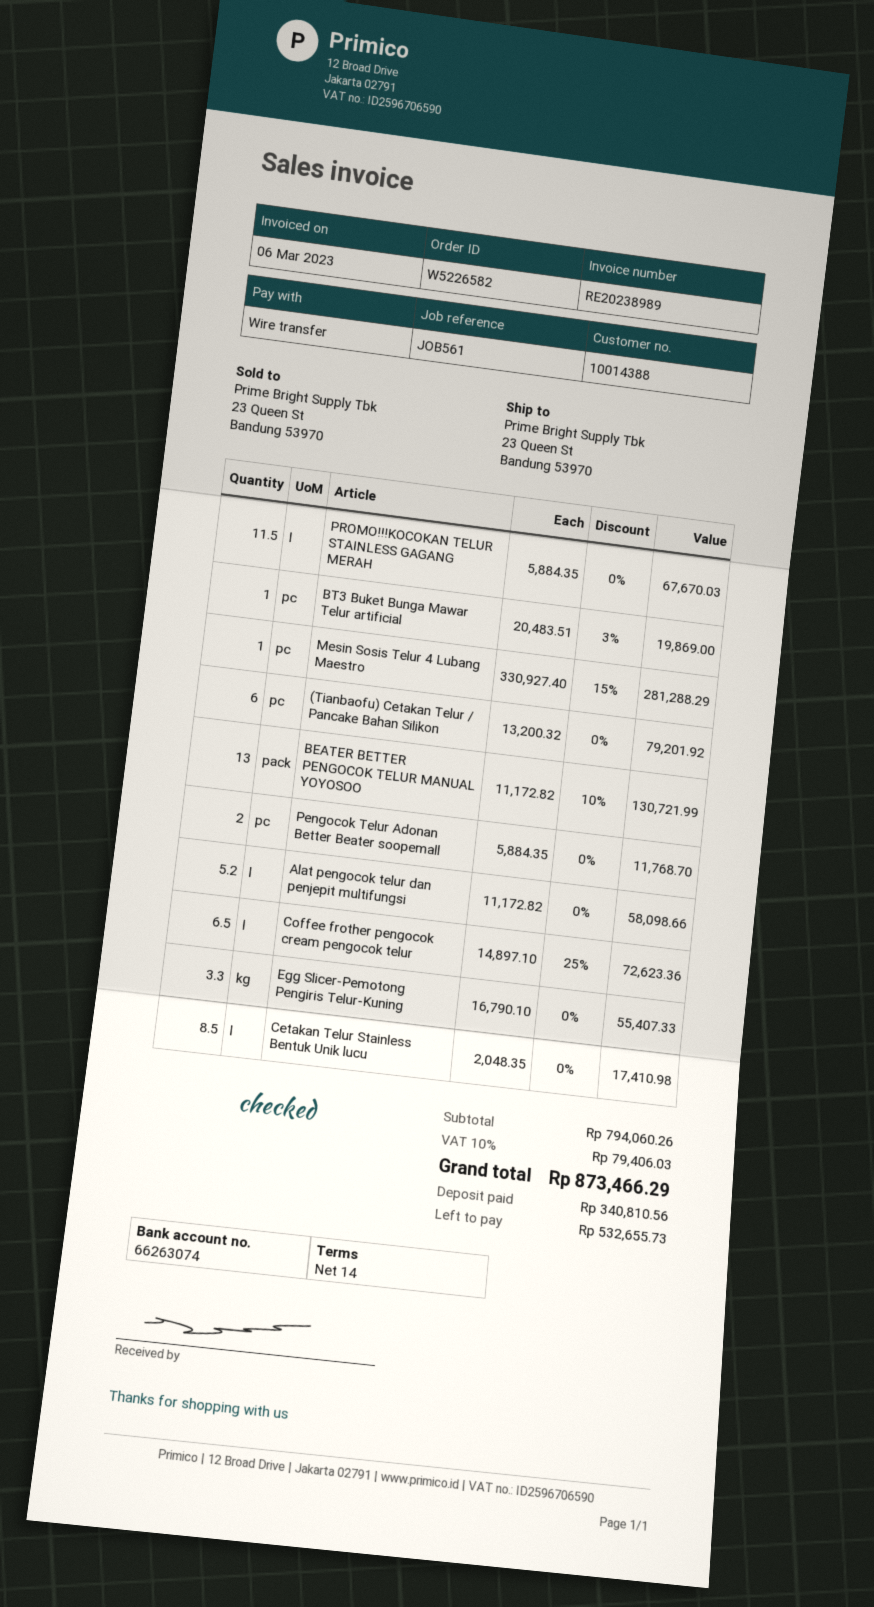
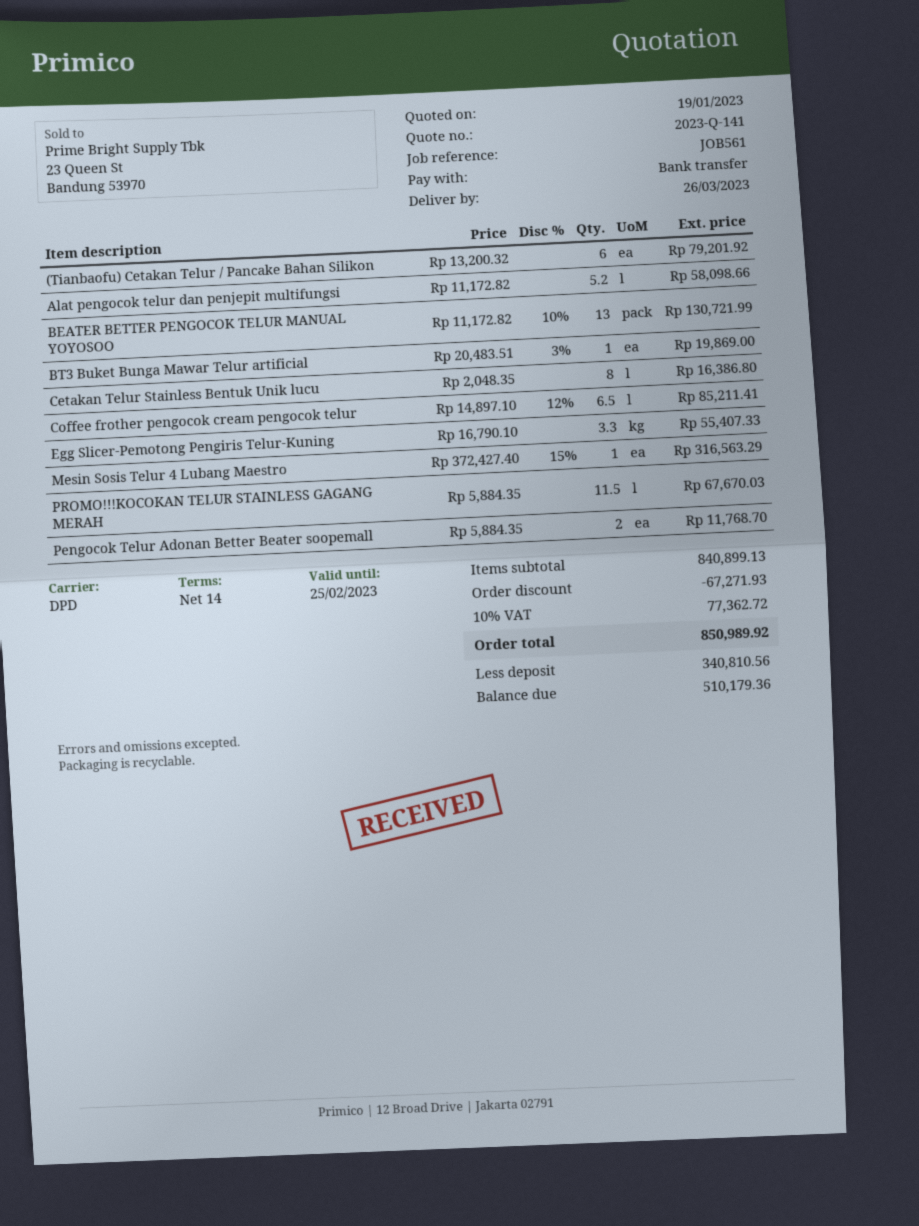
Mesin Sosis Telur 4 Lubang Maestro: 1 x 330927.40 - 15% = 281288.29 -> 1 x 372427.40 - 15% = 316563.29
Coffee frother pengocok cream pengocok telur: 6.5 x 14897.10 - 25% = 72623.36 -> 6.5 x 14897.10 - 12% = 85211.41
Cetakan Telur Stainless Bentuk Unik lucu: 8.5 x 2048.35 = 17410.98 -> 8 x 2048.35 = 16386.80
subtotal: 794060.26 -> 840899.13
discount: none -> 67271.93
tax: 10% = 79406.03 -> 10% = 77362.72
total: 873466.29 -> 850989.92
balance: 532655.73 -> 510179.36

